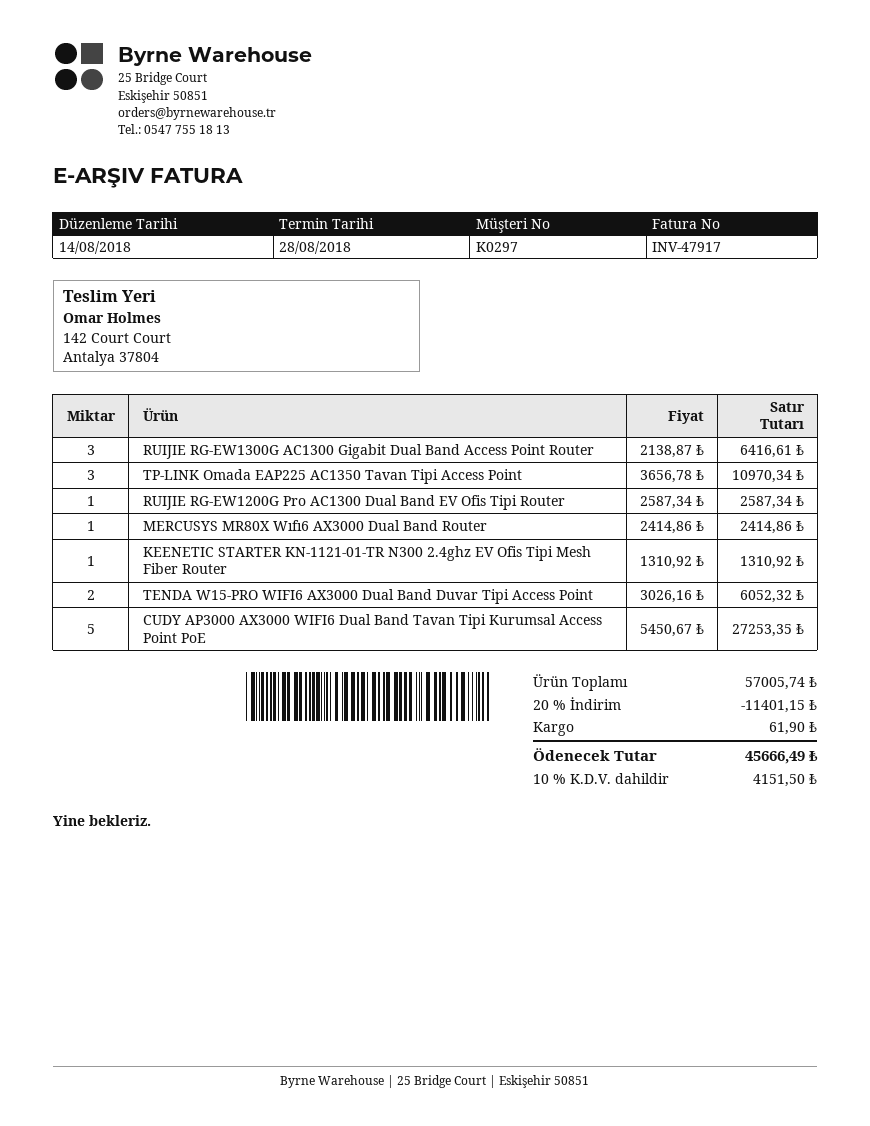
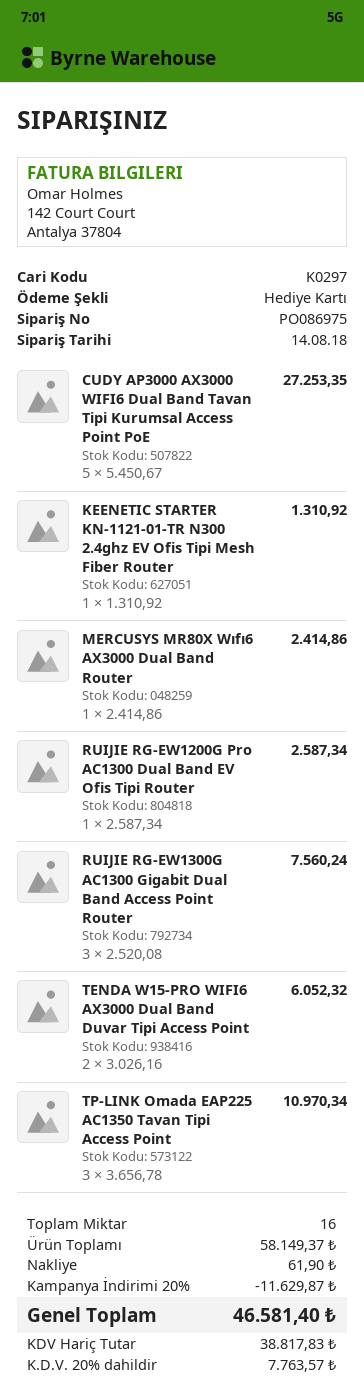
RUIJIE RG-EW1300G AC1300 Gigabit Dual Band Access Point Router: 3 x 2138.87 = 6416.61 -> 3 x 2520.08 = 7560.24
subtotal: 57005.74 -> 58149.37
discount: 20% = 11401.15 -> 20% = 11629.87
tax: 10% = 4151.50 -> 20% = 7763.57
total: 45666.49 -> 46581.40

